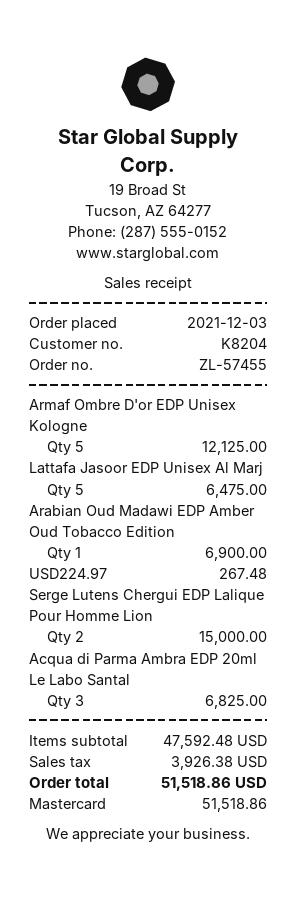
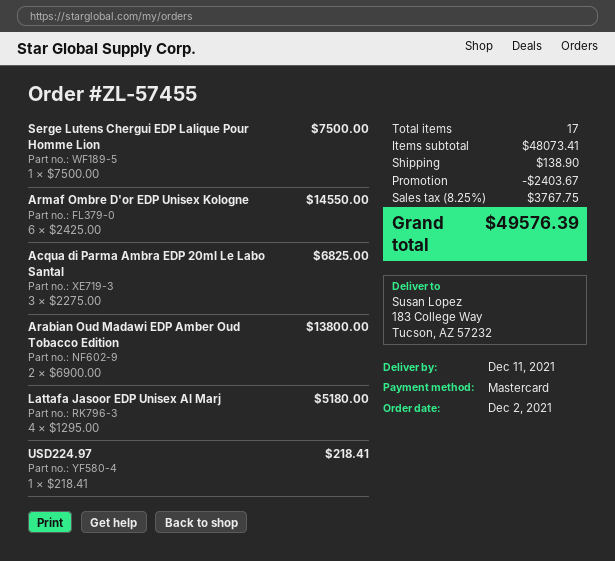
order date: 2021-12-03 -> 2021-12-02
Armaf Ombre D'or EDP Unisex Kologne: 5 for 12125.00 -> 6 for 14550.00
Lattafa Jasoor EDP Unisex Al Marj: 5 for 6475.00 -> 4 for 5180.00
Arabian Oud Madawi EDP Amber Oud Tobacco Edition: 1 for 6900.00 -> 2 for 13800.00
USD224.97: 1 for 267.48 -> 1 for 218.41
Serge Lutens Chergui EDP Lalique Pour Homme Lion: 2 for 15000.00 -> 1 for 7500.00
subtotal: 47592.48 -> 48073.41
discount: none -> 2403.67
shipping: none -> 138.90
tax: 3926.38 -> 3767.75
total: 51518.86 -> 49576.39

